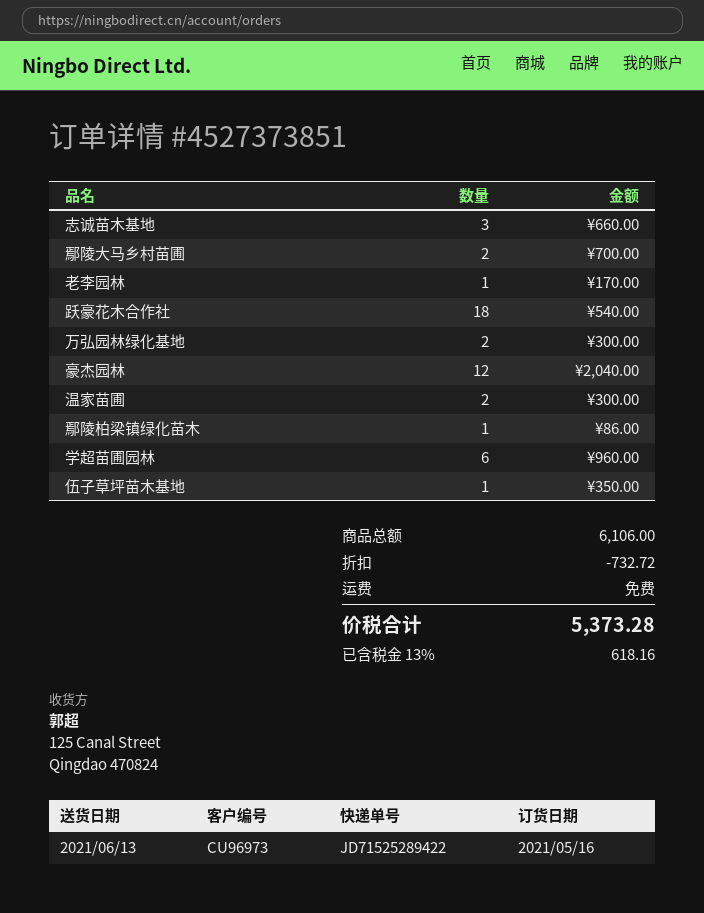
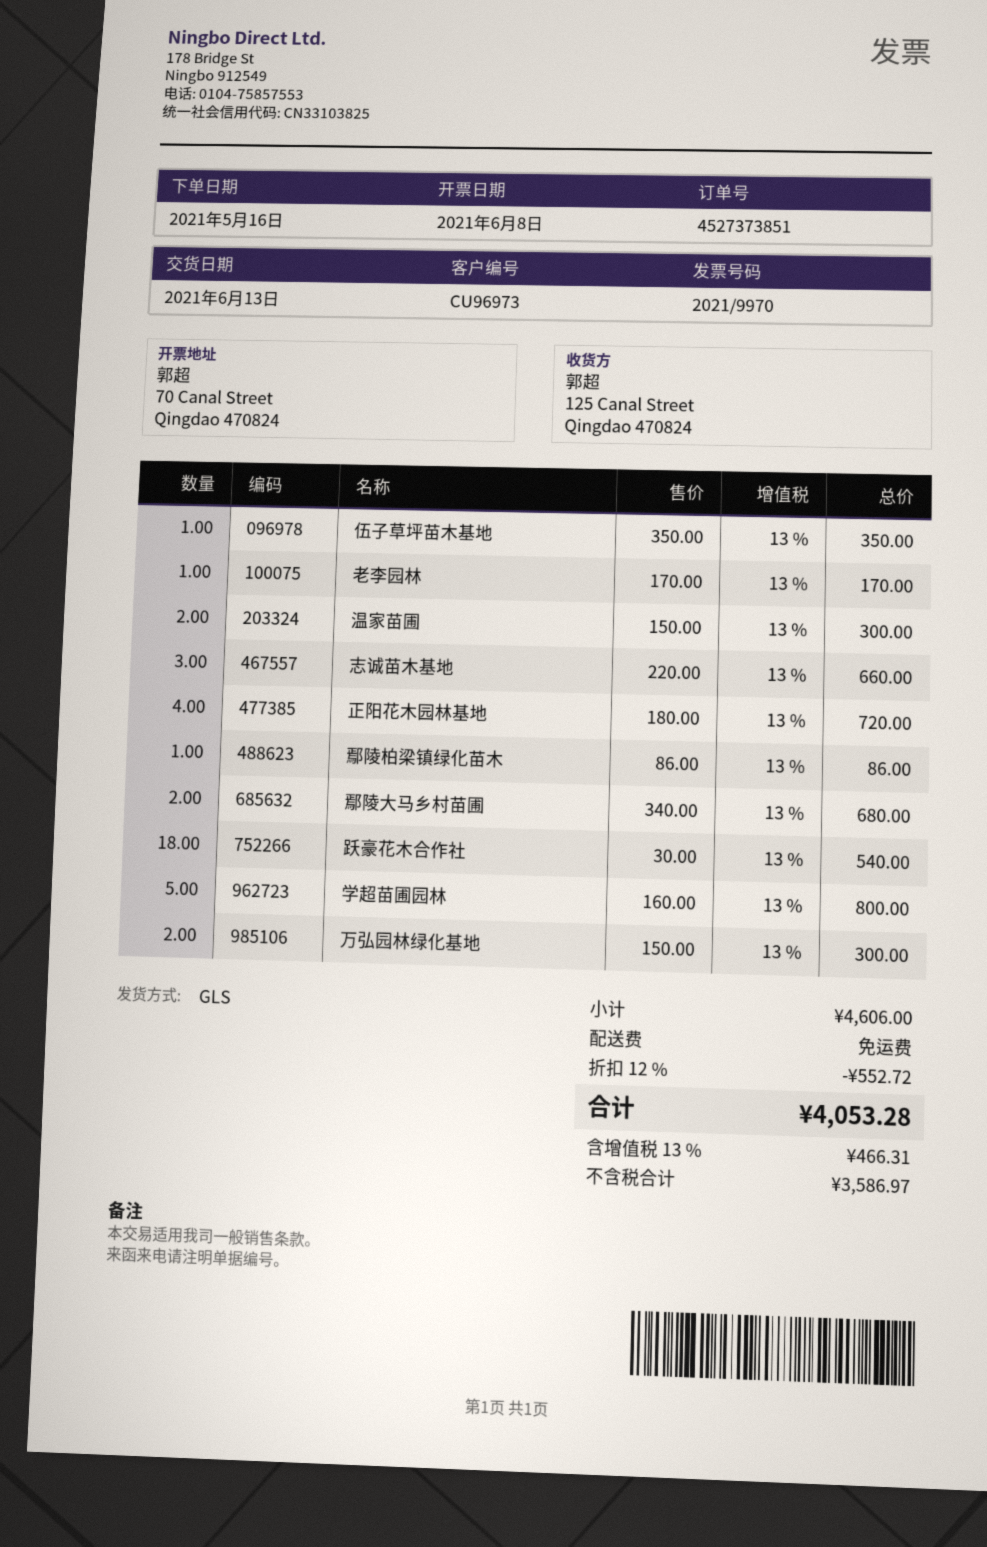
鄢陵大马乡村苗圃: 2 for 700.00 -> 2 for 680.00
豪杰园林: 12 for 2040.00 -> none
学超苗圃园林: 6 for 960.00 -> 5 for 800.00
正阳花木园林基地: none -> 4 for 720.00
subtotal: 6106.00 -> 4606.00
discount: 732.72 -> 552.72
tax: 13% = 618.16 -> 13% = 466.31
total: 5373.28 -> 4053.28

